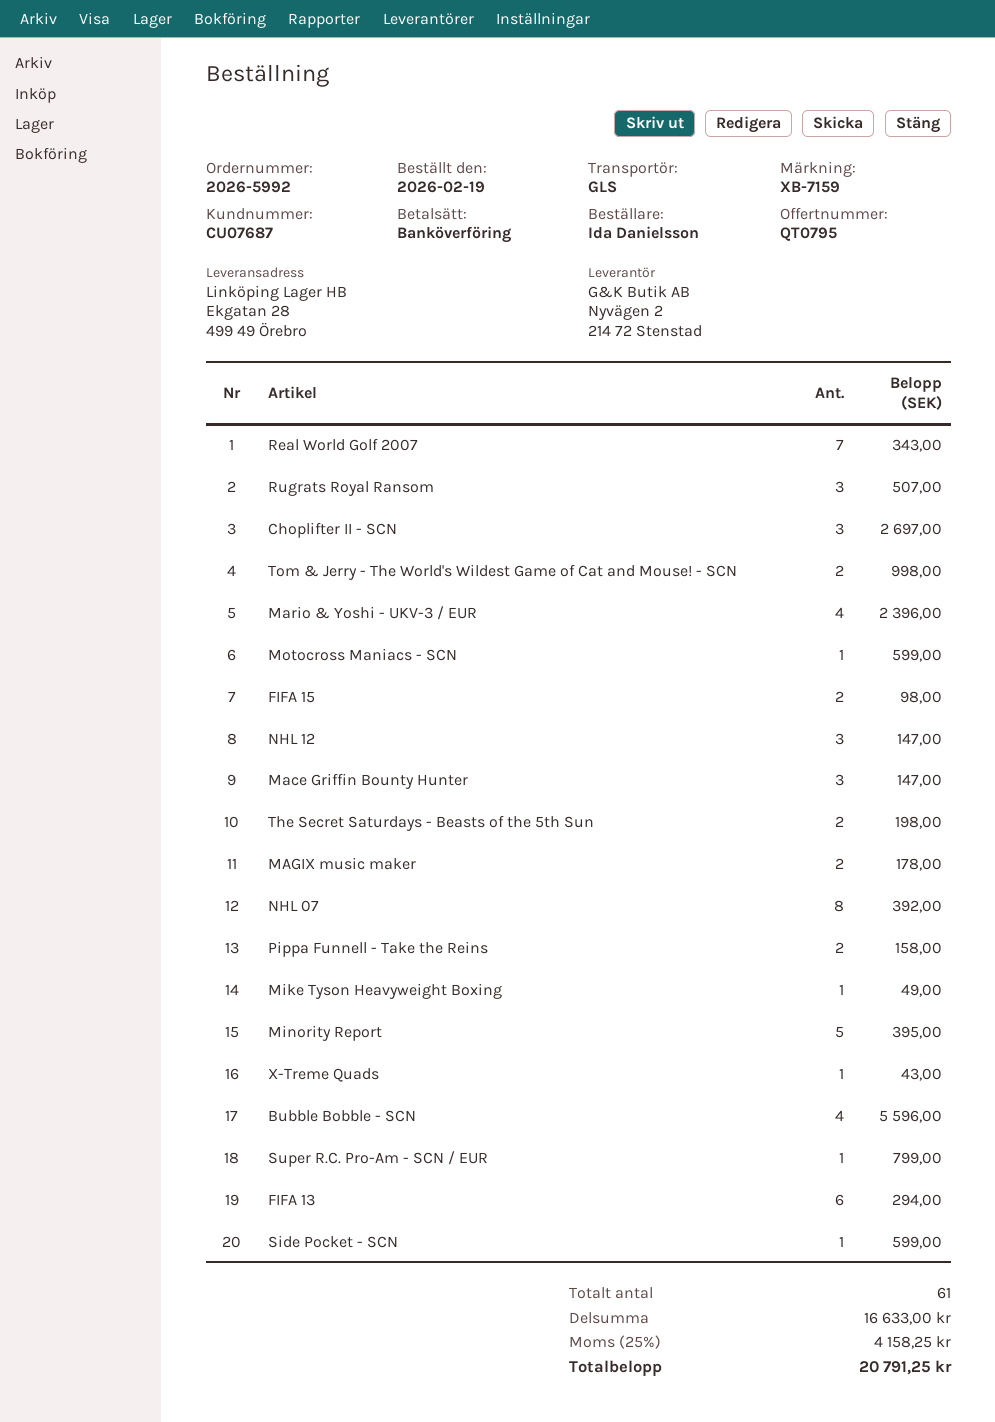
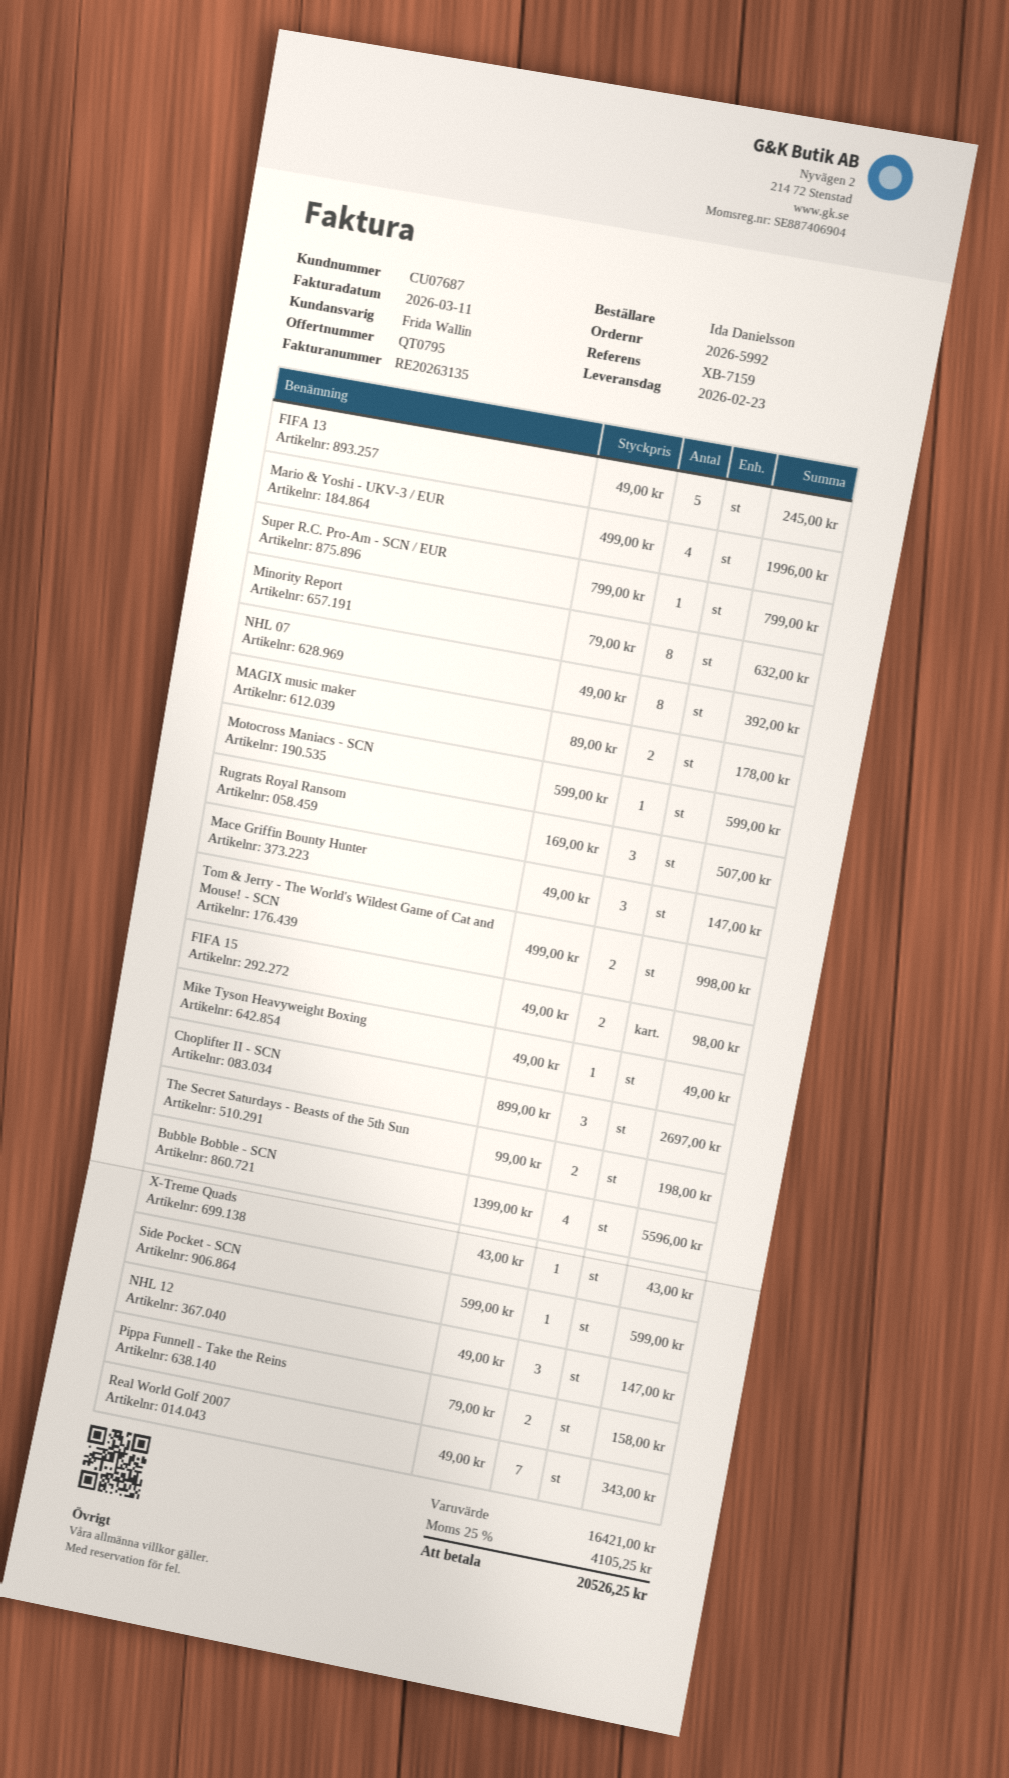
Mario & Yoshi - UKV-3 / EUR: 4 for 2396.00 -> 4 for 1996.00
Minority Report: 5 for 395.00 -> 8 for 632.00
FIFA 13: 6 for 294.00 -> 5 for 245.00
subtotal: 16633.00 -> 16421.00
tax: 25% = 4158.25 -> 25% = 4105.25
total: 20791.25 -> 20526.25

